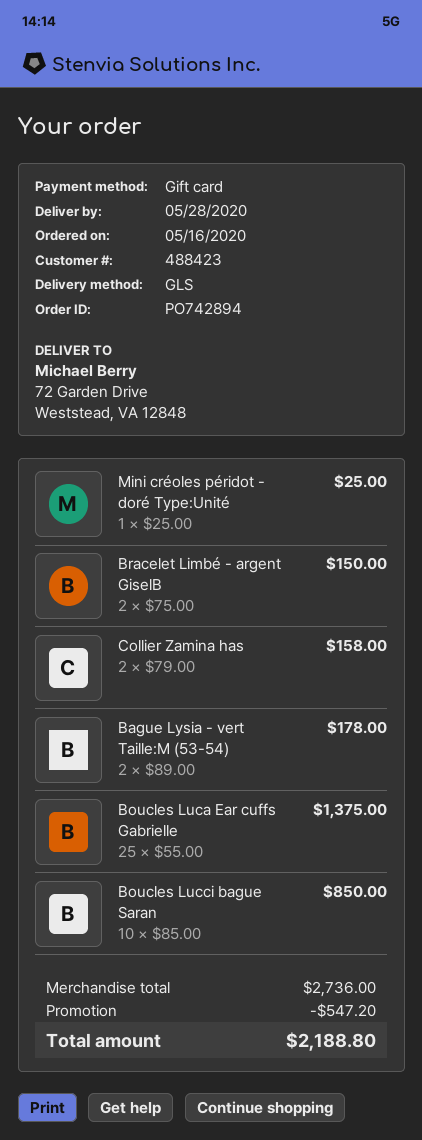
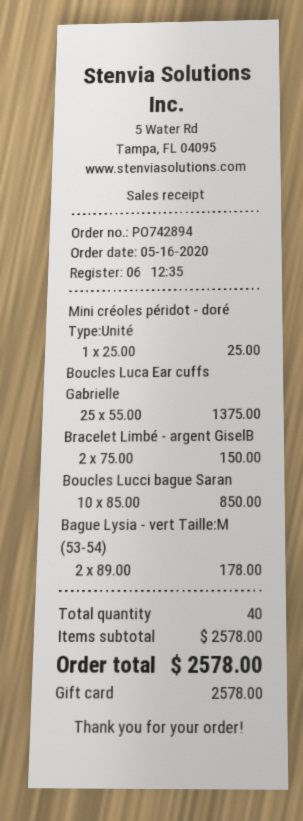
Collier Zamina has: 2 x 79.00 = 158.00 -> none
subtotal: 2736.00 -> 2578.00
discount: 547.20 -> none
total: 2188.80 -> 2578.00

